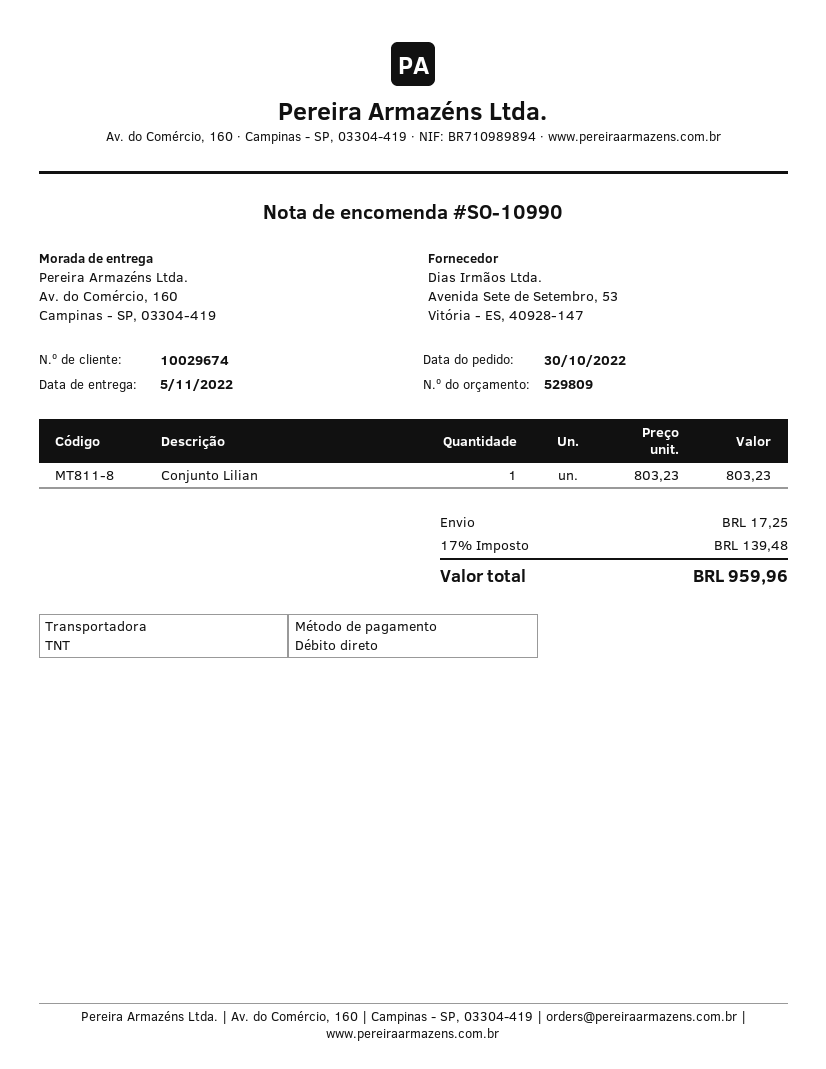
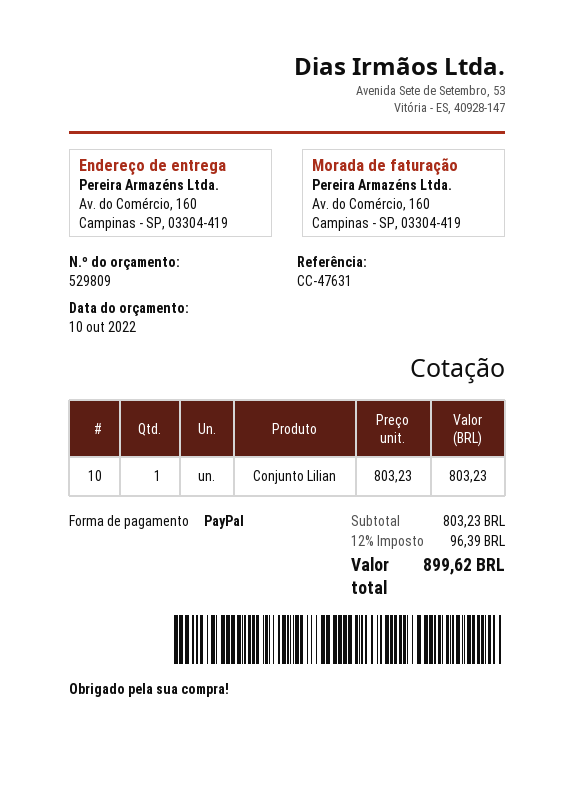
payment method: direct debit -> PayPal
shipping: 17.25 -> none
tax: 17% = 139.48 -> 12% = 96.39
total: 959.96 -> 899.62

